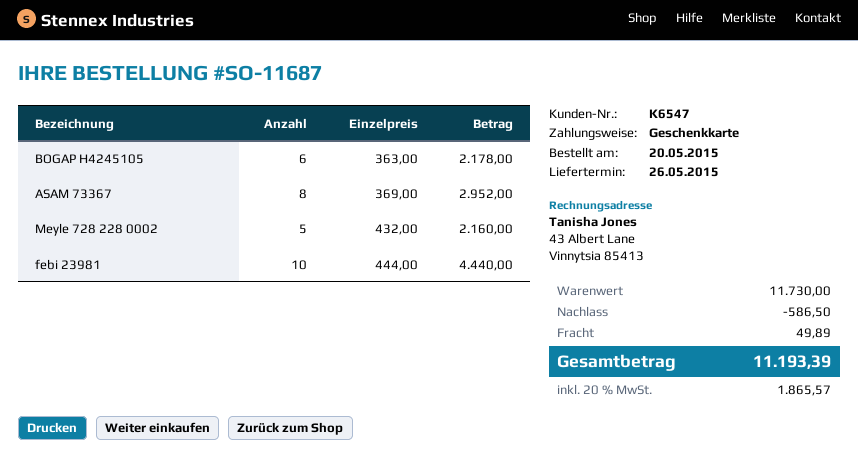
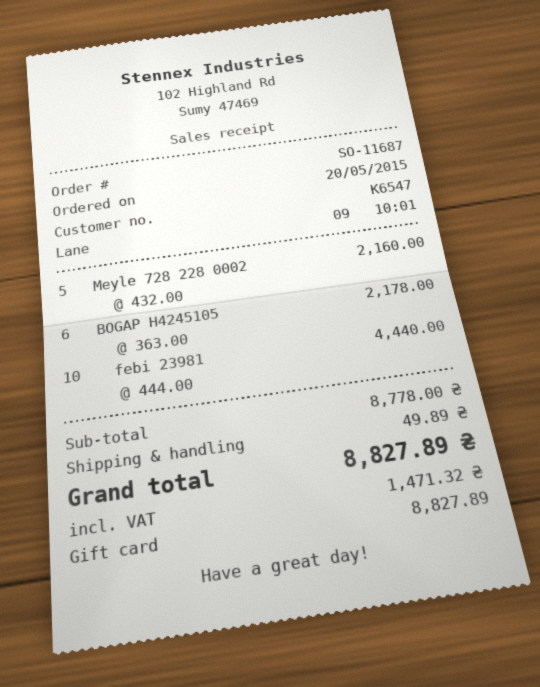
ASAM 73367: 8 x 369.00 = 2952.00 -> none
subtotal: 11730.00 -> 8778.00
discount: 586.50 -> none
tax: 1865.57 -> 1471.32
total: 11193.39 -> 8827.89

